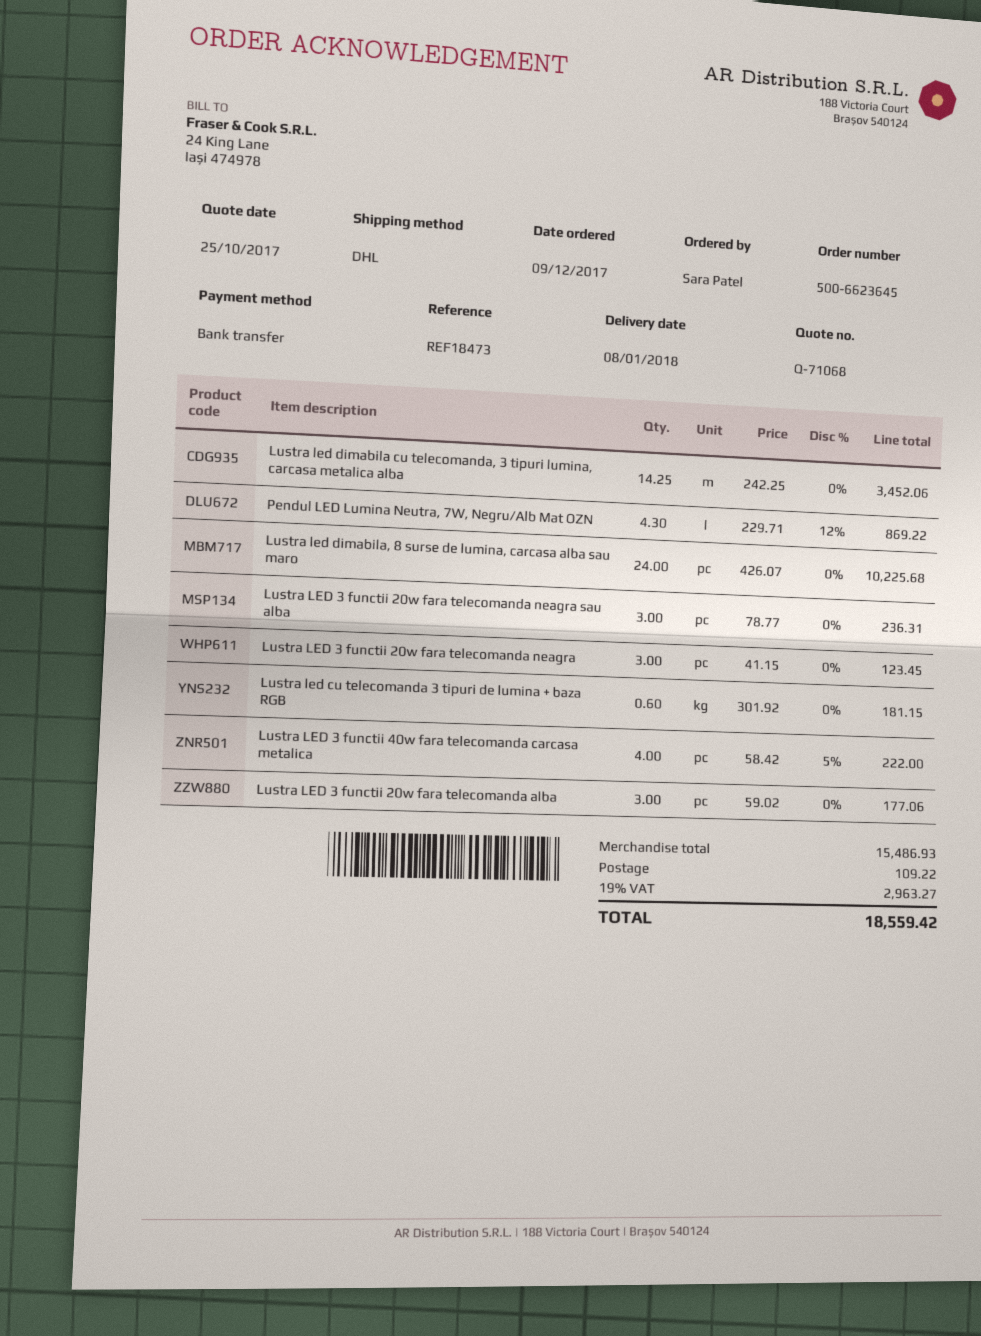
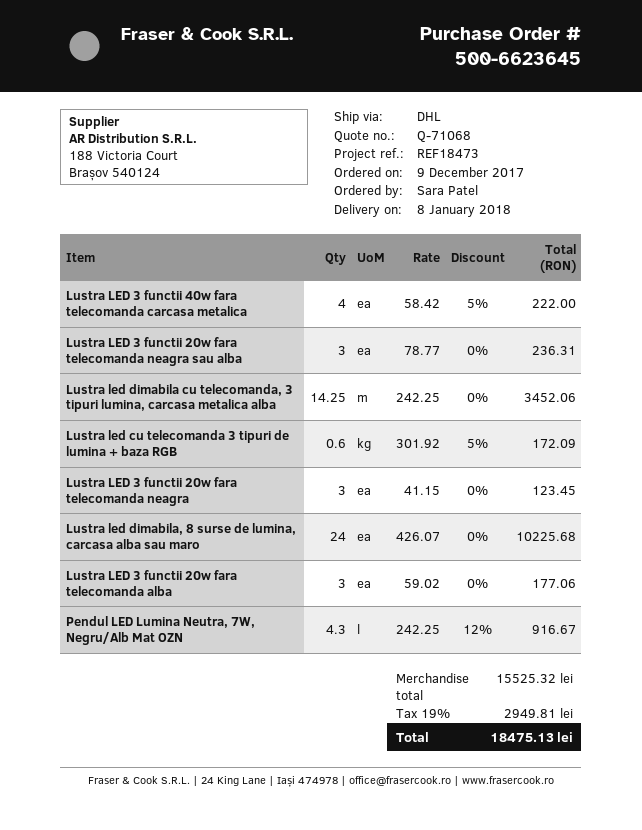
Pendul LED Lumina Neutra, 7W, Negru/Alb Mat OZN: 4.3 x 229.71 - 12% = 869.22 -> 4.3 x 242.25 - 12% = 916.67
Lustra led cu telecomanda 3 tipuri de lumina + baza RGB: 0.6 x 301.92 = 181.15 -> 0.6 x 301.92 - 5% = 172.09
subtotal: 15486.93 -> 15525.32
shipping: 109.22 -> none
tax: 19% = 2963.27 -> 19% = 2949.81
total: 18559.42 -> 18475.13

